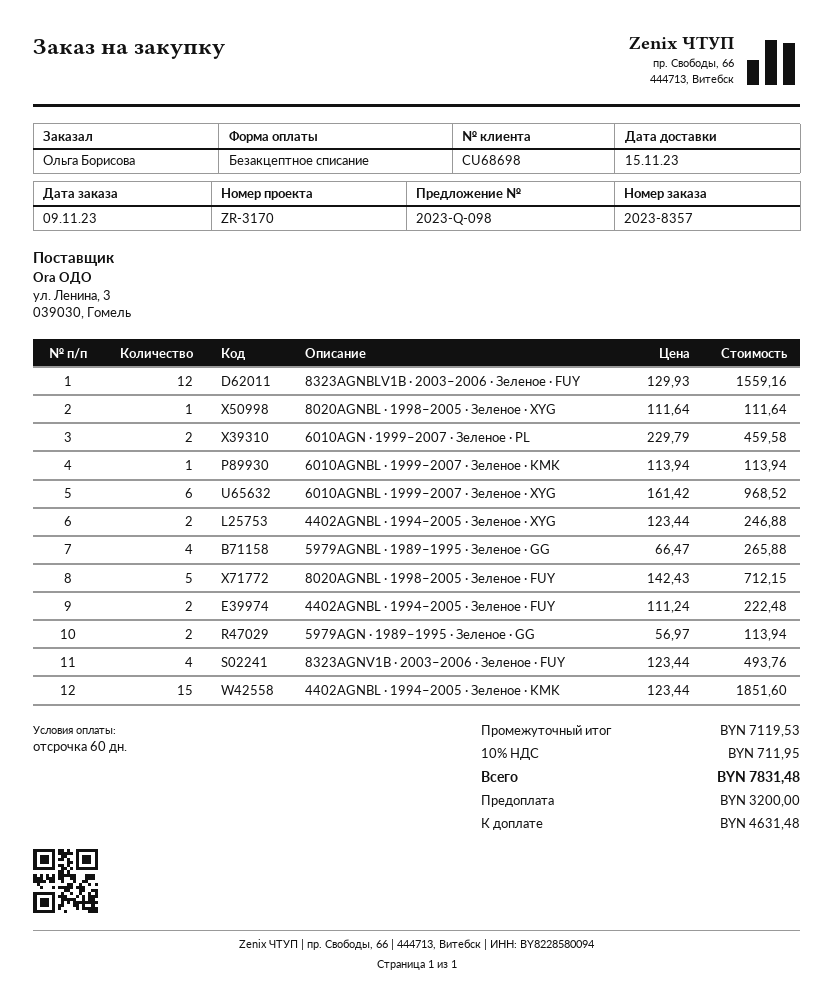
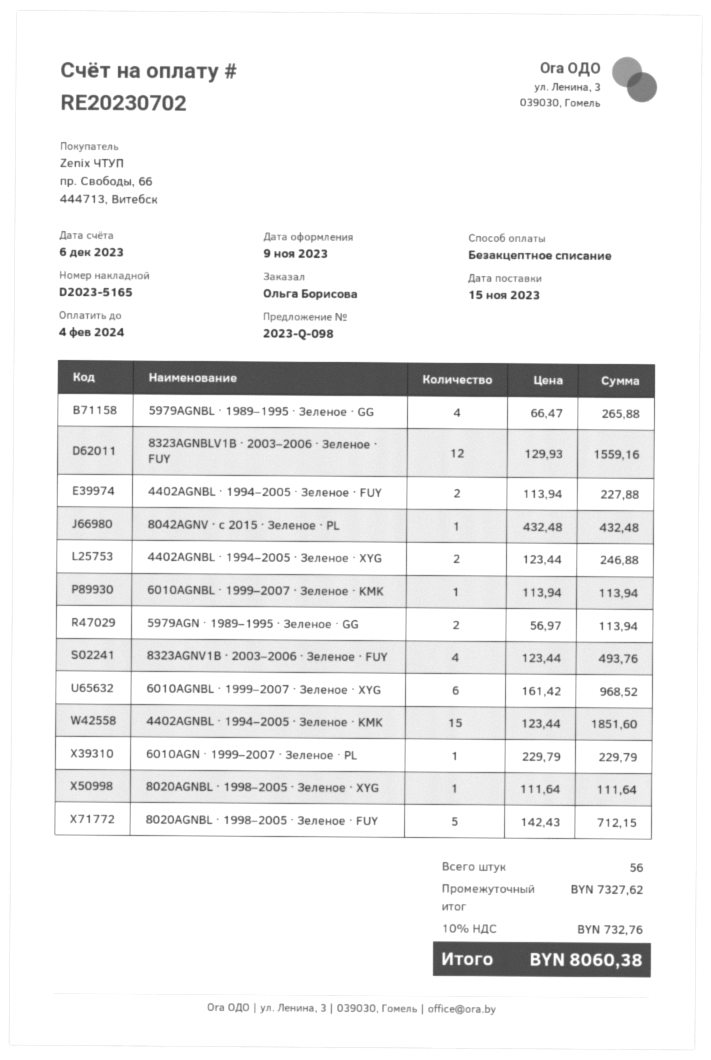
6010AGN · 1999–2007 · Зеленое · PL: 2 x 229.79 = 459.58 -> 1 x 229.79 = 229.79
4402AGNBL · 1994–2005 · Зеленое · FUY: 2 x 111.24 = 222.48 -> 2 x 113.94 = 227.88
8042AGNV · с 2015 · Зеленое · PL: none -> 1 x 432.48 = 432.48
subtotal: 7119.53 -> 7327.62
tax: 10% = 711.95 -> 10% = 732.76
total: 7831.48 -> 8060.38

